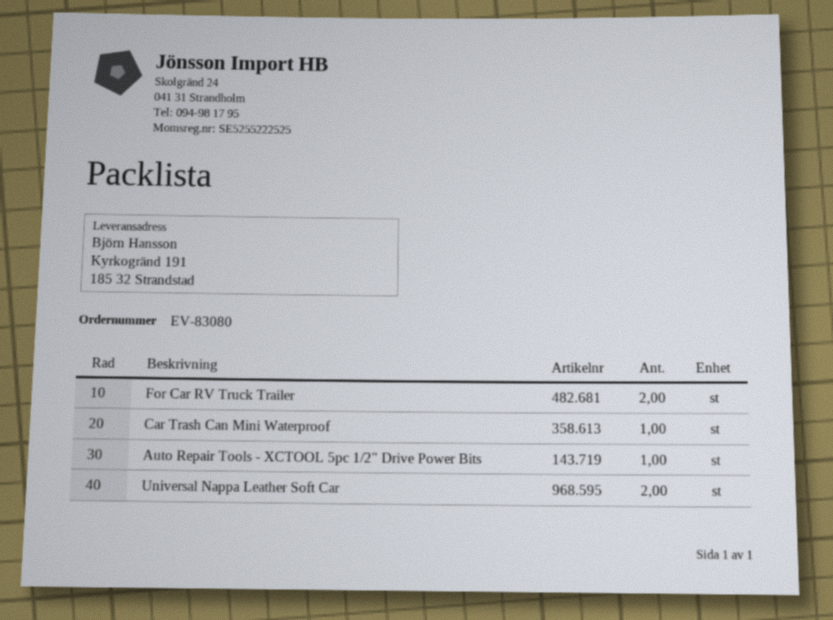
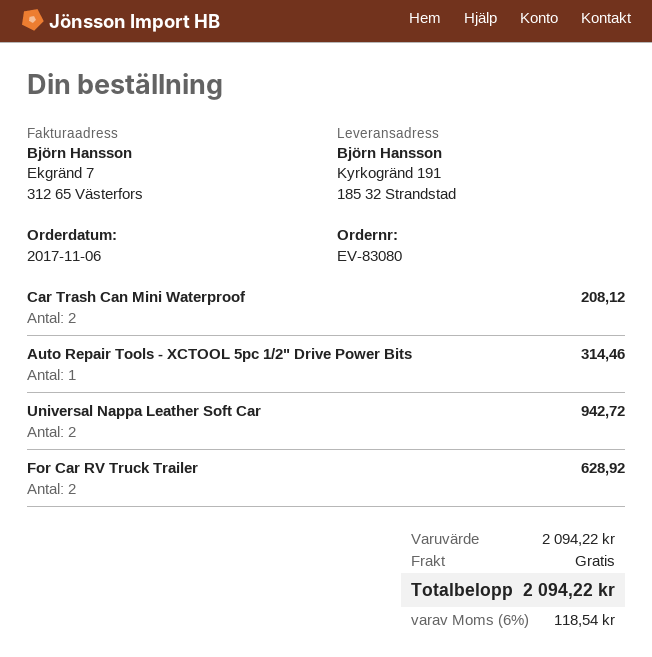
Car Trash Can Mini Waterproof: 1 -> 2

